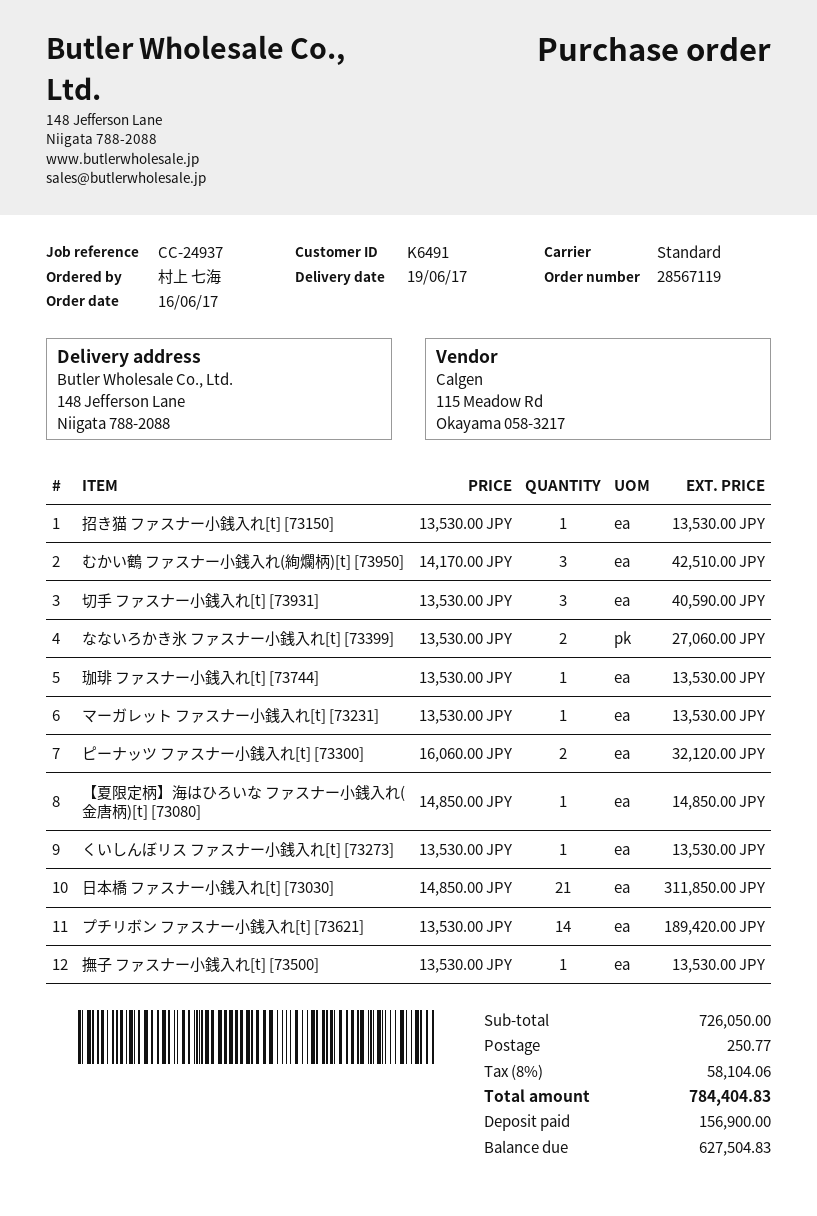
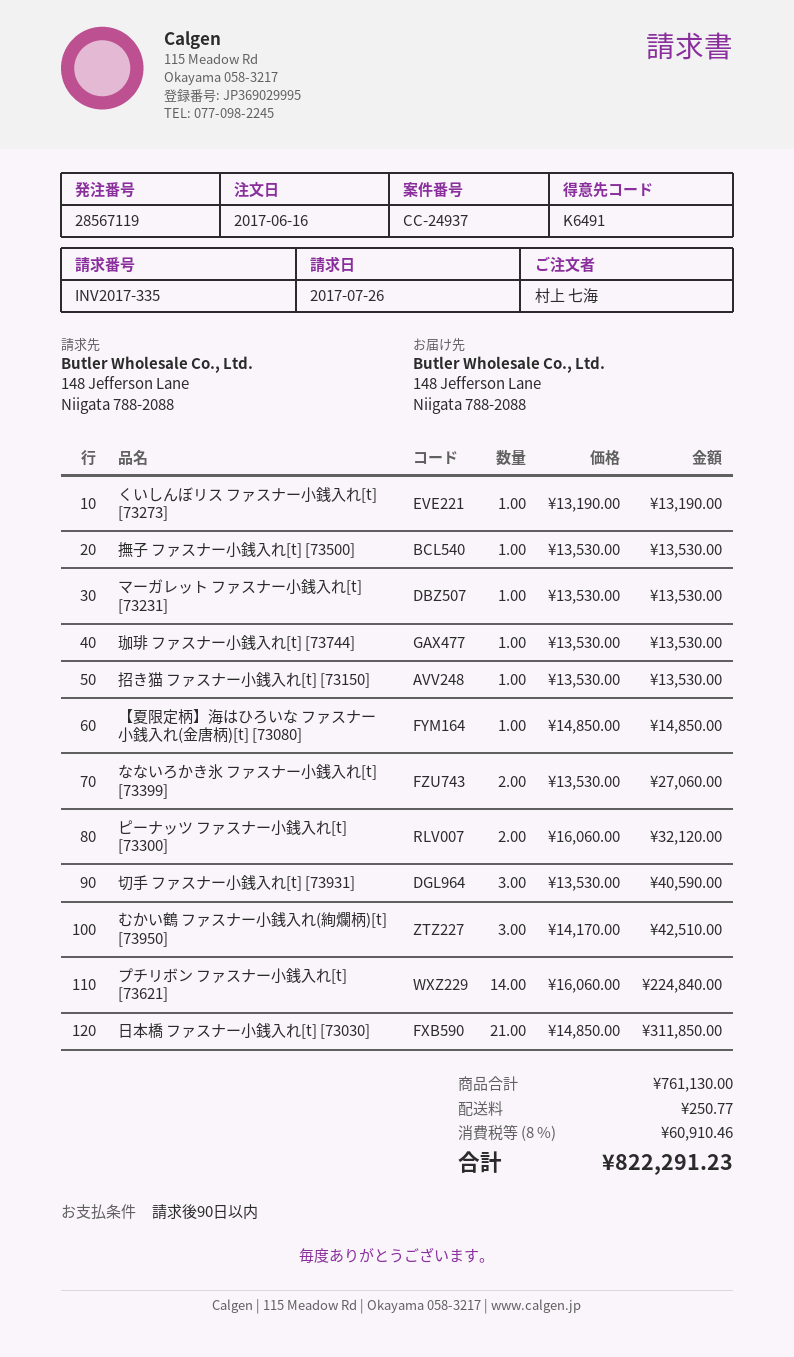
くいしんぼリス ファスナー小銭入れ[t] [73273]: 1 x 13530.00 = 13530.00 -> 1 x 13190.00 = 13190.00
プチリボン ファスナー小銭入れ[t] [73621]: 14 x 13530.00 = 189420.00 -> 14 x 16060.00 = 224840.00
subtotal: 726050.00 -> 761130.00
tax: 8% = 58104.06 -> 8% = 60910.46
total: 784404.83 -> 822291.23

